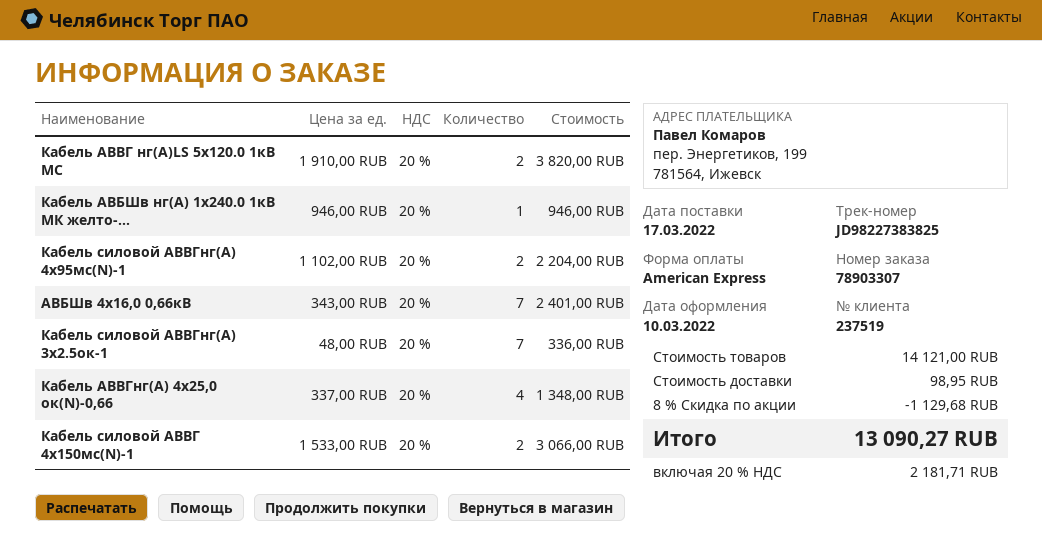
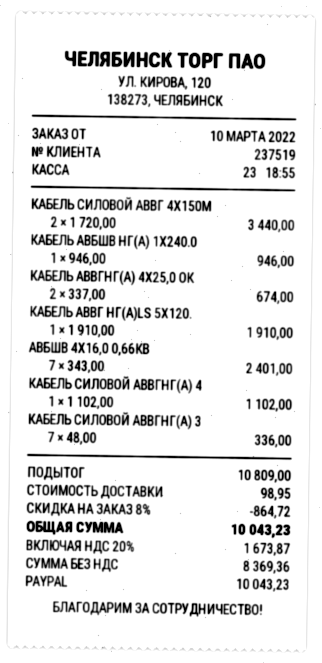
payment method: American Express -> PayPal
Кабель АВВГ нг(А)LS 5х120.0 1кВ МС: 2 x 1910.00 = 3820.00 -> 1 x 1910.00 = 1910.00
Кабель силовой АВВГнг(А) 4х95мс(N)-1: 2 x 1102.00 = 2204.00 -> 1 x 1102.00 = 1102.00
Кабель АВВГнг(А) 4х25,0 ок(N)-0,66: 4 x 337.00 = 1348.00 -> 2 x 337.00 = 674.00
Кабель силовой АВВГ 4х150мс(N)-1: 2 x 1533.00 = 3066.00 -> 2 x 1720.00 = 3440.00
subtotal: 14121.00 -> 10809.00
discount: 8% = 1129.68 -> 8% = 864.72
tax: 20% = 2181.71 -> 20% = 1673.87
total: 13090.27 -> 10043.23

